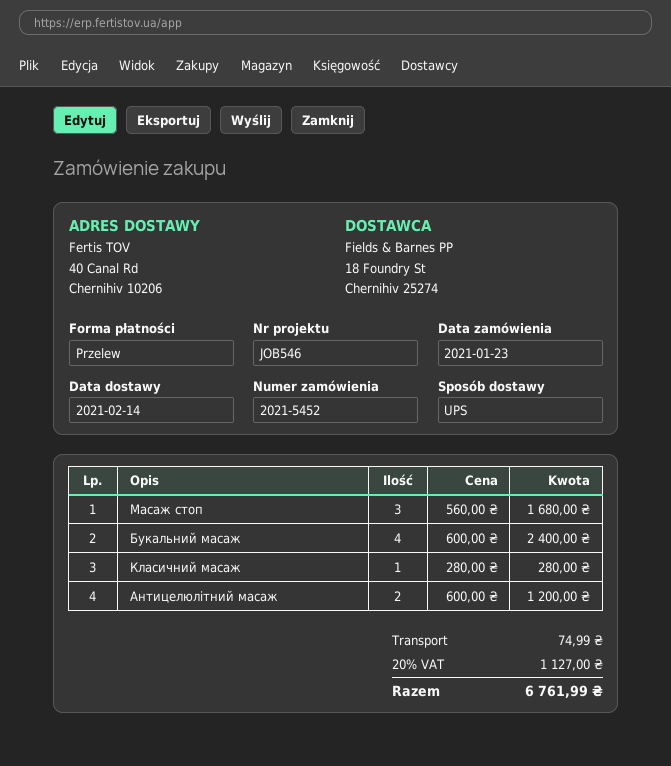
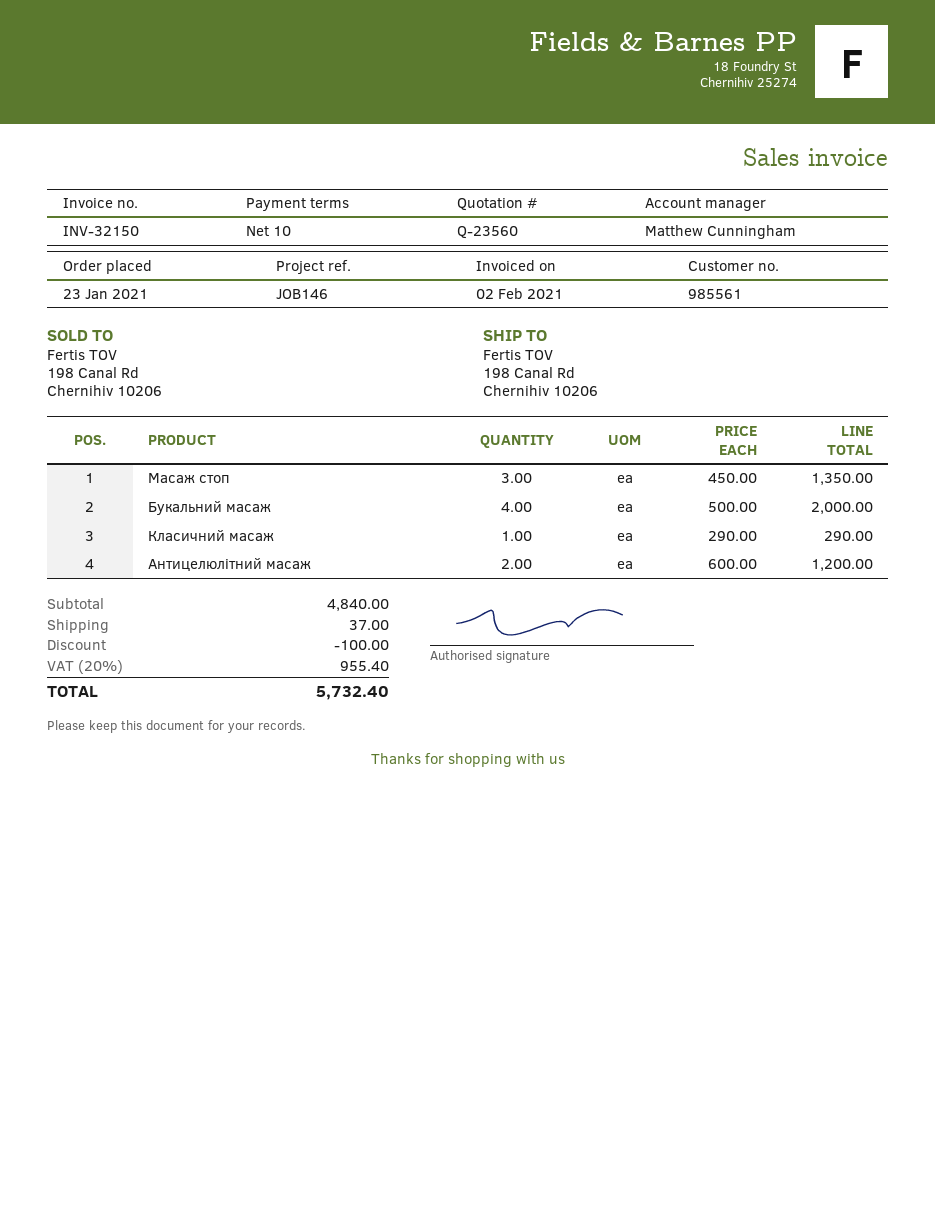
reference: JOB546 -> JOB146
ship to: 40 Canal Rd, Chernihiv 10206 -> 198 Canal Rd, Chernihiv 10206
Масаж стоп: 3 x 560.00 = 1680.00 -> 3 x 450.00 = 1350.00
Букальний масаж: 4 x 600.00 = 2400.00 -> 4 x 500.00 = 2000.00
Класичний масаж: 1 x 280.00 = 280.00 -> 1 x 290.00 = 290.00
discount: none -> 100.00
shipping: 74.99 -> 37.00
tax: 20% = 1127.00 -> 20% = 955.40
total: 6761.99 -> 5732.40

